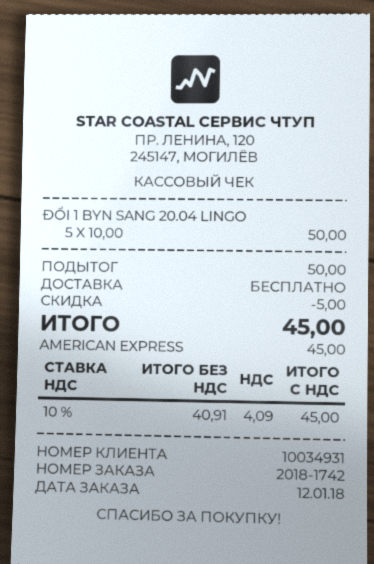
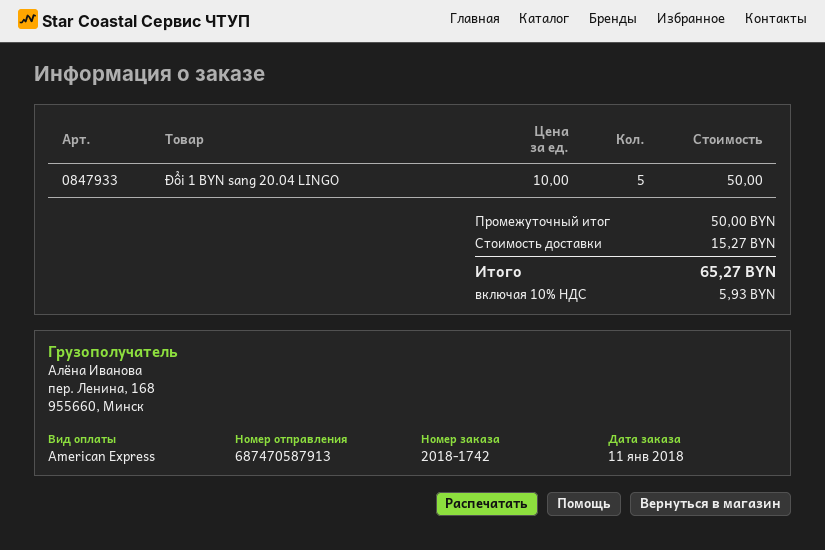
order date: 2018-01-12 -> 2018-01-11
discount: 5.00 -> none
shipping: 0.00 -> 15.27
tax: 10% = 4.09 -> 10% = 5.93
total: 45.00 -> 65.27

